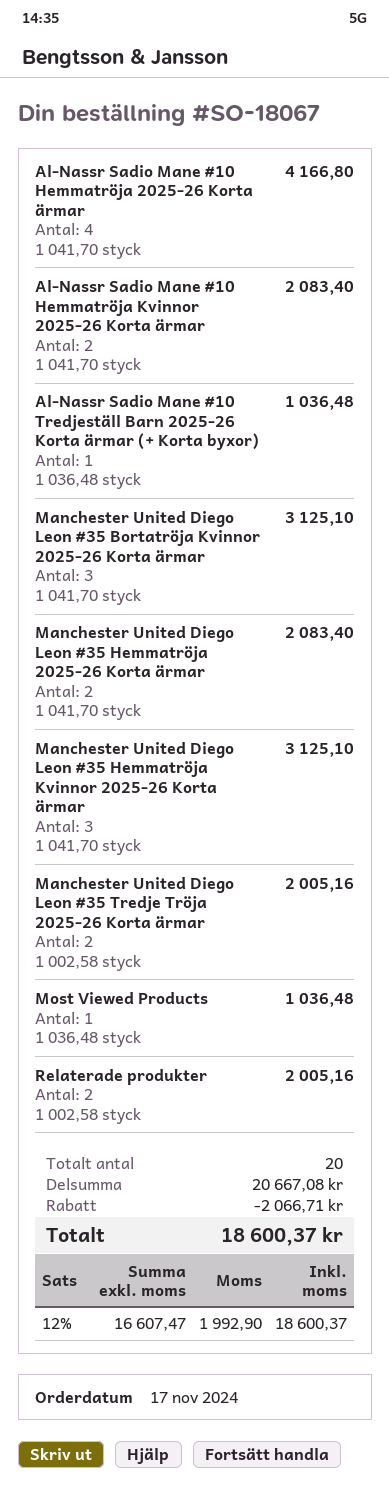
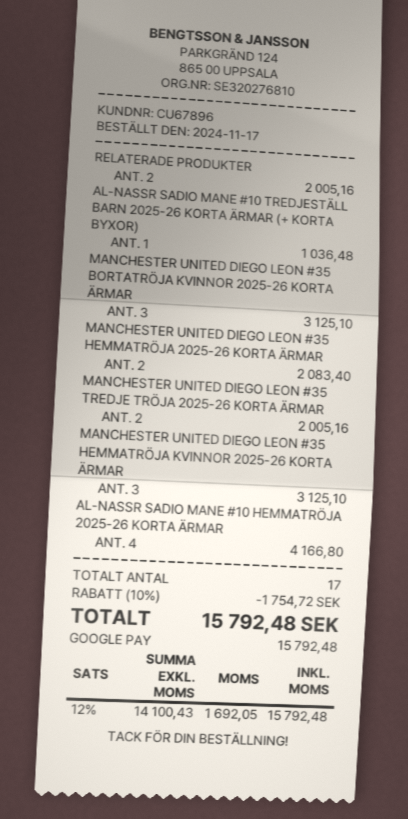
Al-Nassr Sadio Mane #10 Hemmatröja Kvinnor 2025-26 Korta ärmar: 2 for 2083.40 -> none
Most Viewed Products: 1 for 1036.48 -> none
total quantity: 20 -> 17
discount: 2066.71 -> 1754.72
net: 16607.47 -> 14100.43
tax: 12% = 1992.90 -> 12% = 1692.05
total: 18600.37 -> 15792.48

